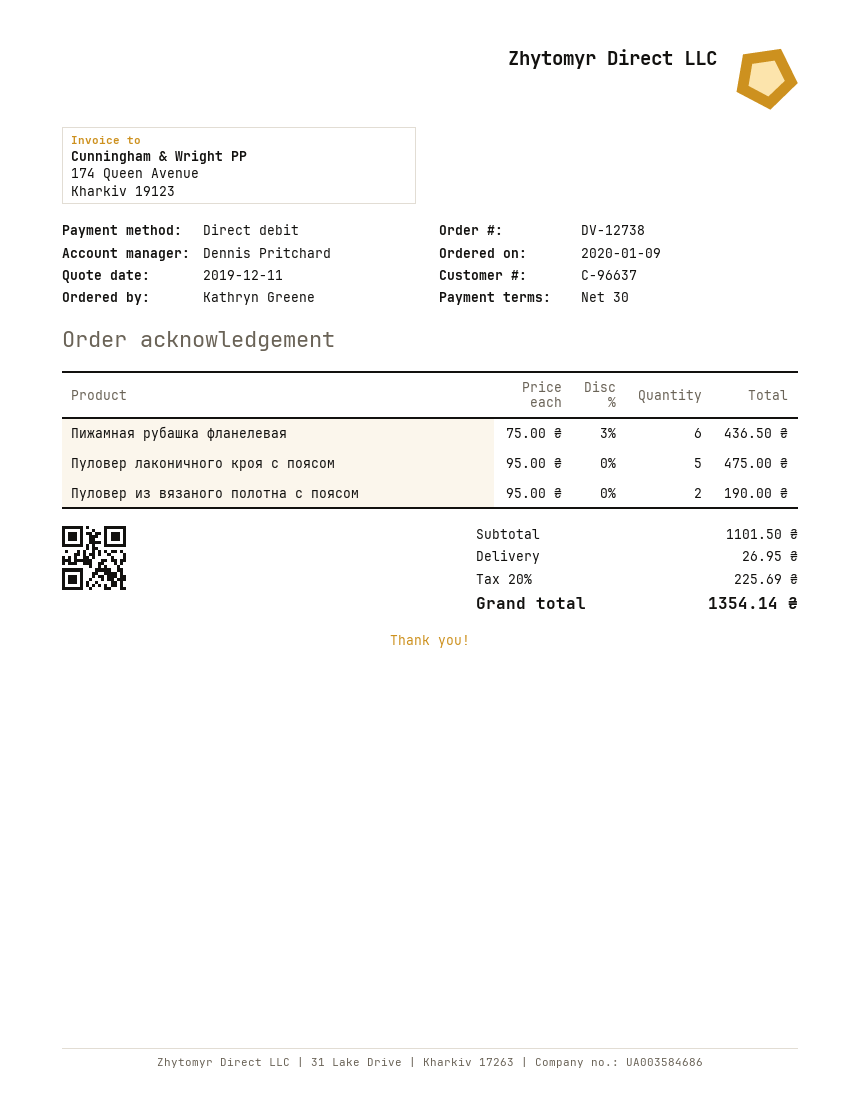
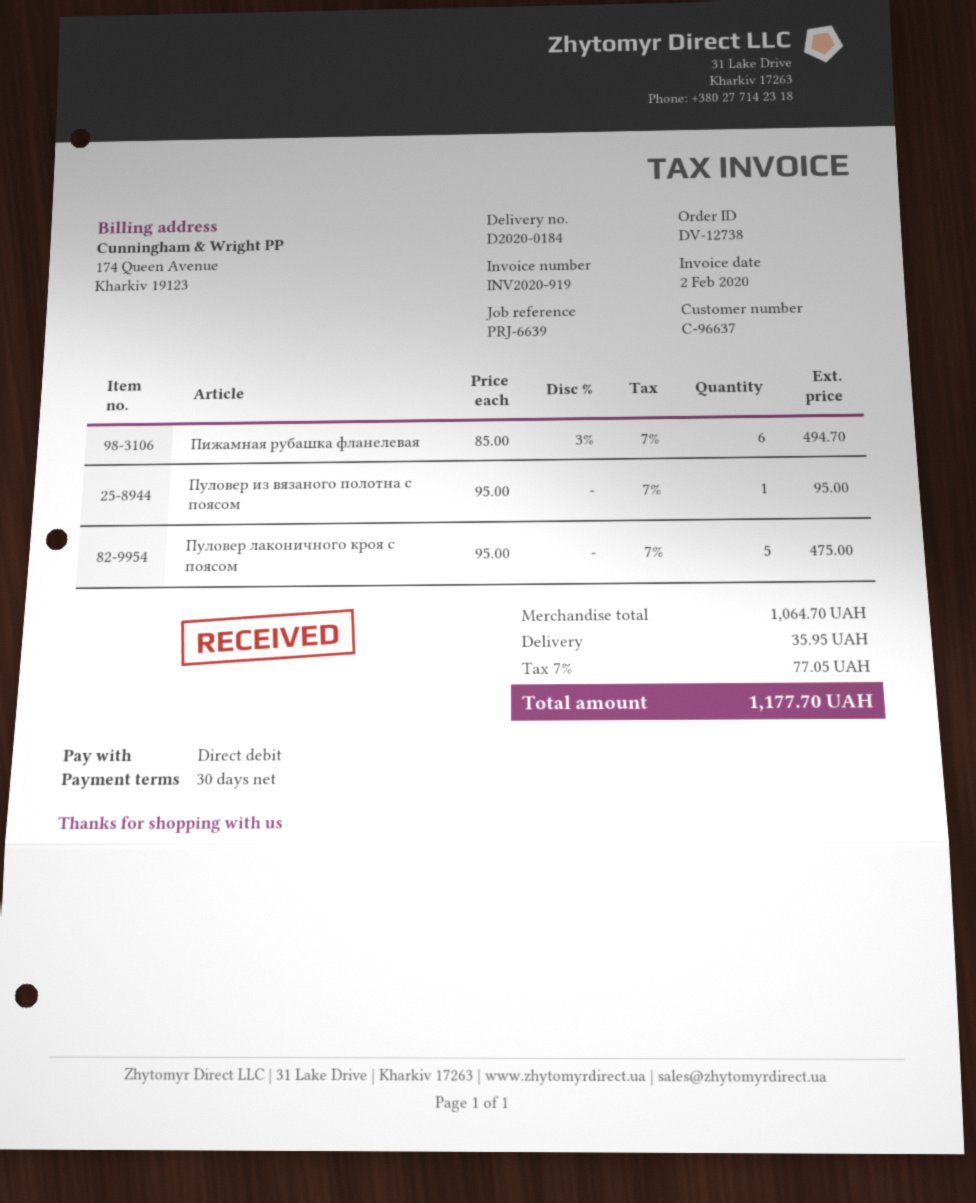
Пижамная рубашка фланелевая: 6 x 75.00 - 3% = 436.50 -> 6 x 85.00 - 3% = 494.70
Пуловер из вязаного полотна с поясом: 2 x 95.00 = 190.00 -> 1 x 95.00 = 95.00
subtotal: 1101.50 -> 1064.70
shipping: 26.95 -> 35.95
tax: 20% = 225.69 -> 7% = 77.05
total: 1354.14 -> 1177.70

